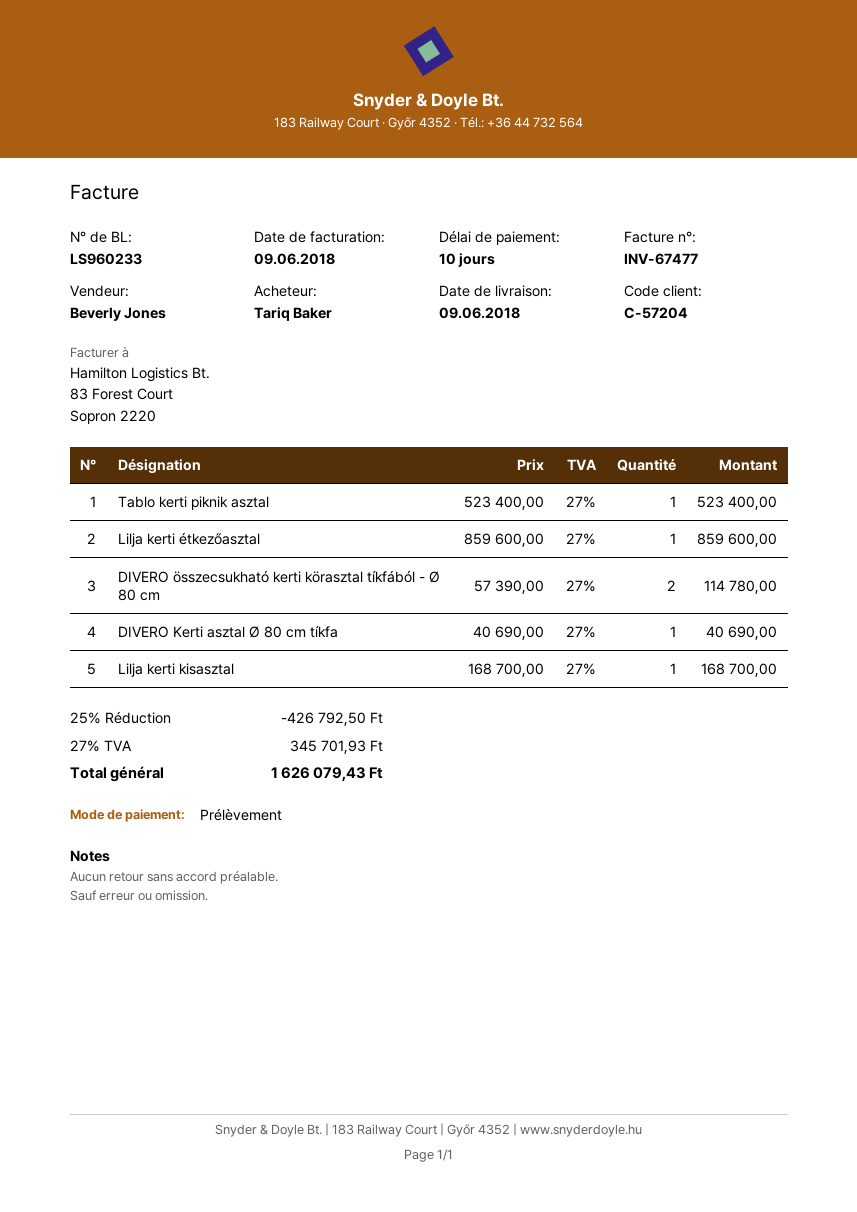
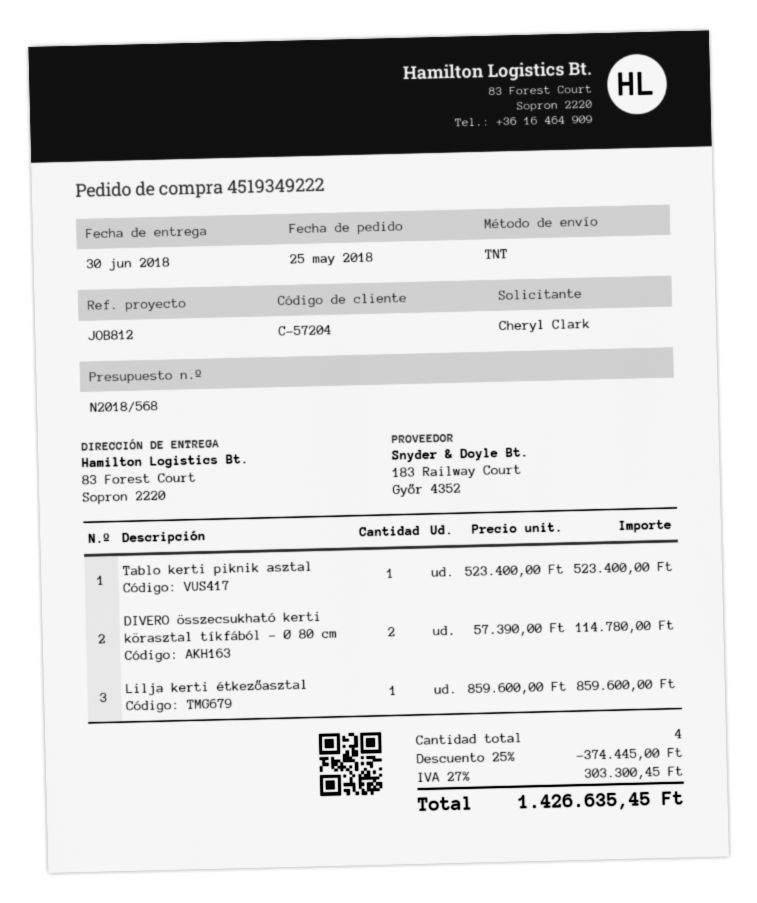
delivery date: 2018-06-09 -> 2018-06-30
ordered by: Tariq Baker -> Cheryl Clark
DIVERO Kerti asztal Ø 80 cm tíkfa: 1 x 40690.00 = 40690.00 -> none
Lilja kerti kisasztal: 1 x 168700.00 = 168700.00 -> none
discount: 25% = 426792.50 -> 25% = 374445.00
tax: 27% = 345701.93 -> 27% = 303300.45
total: 1626079.43 -> 1426635.45

